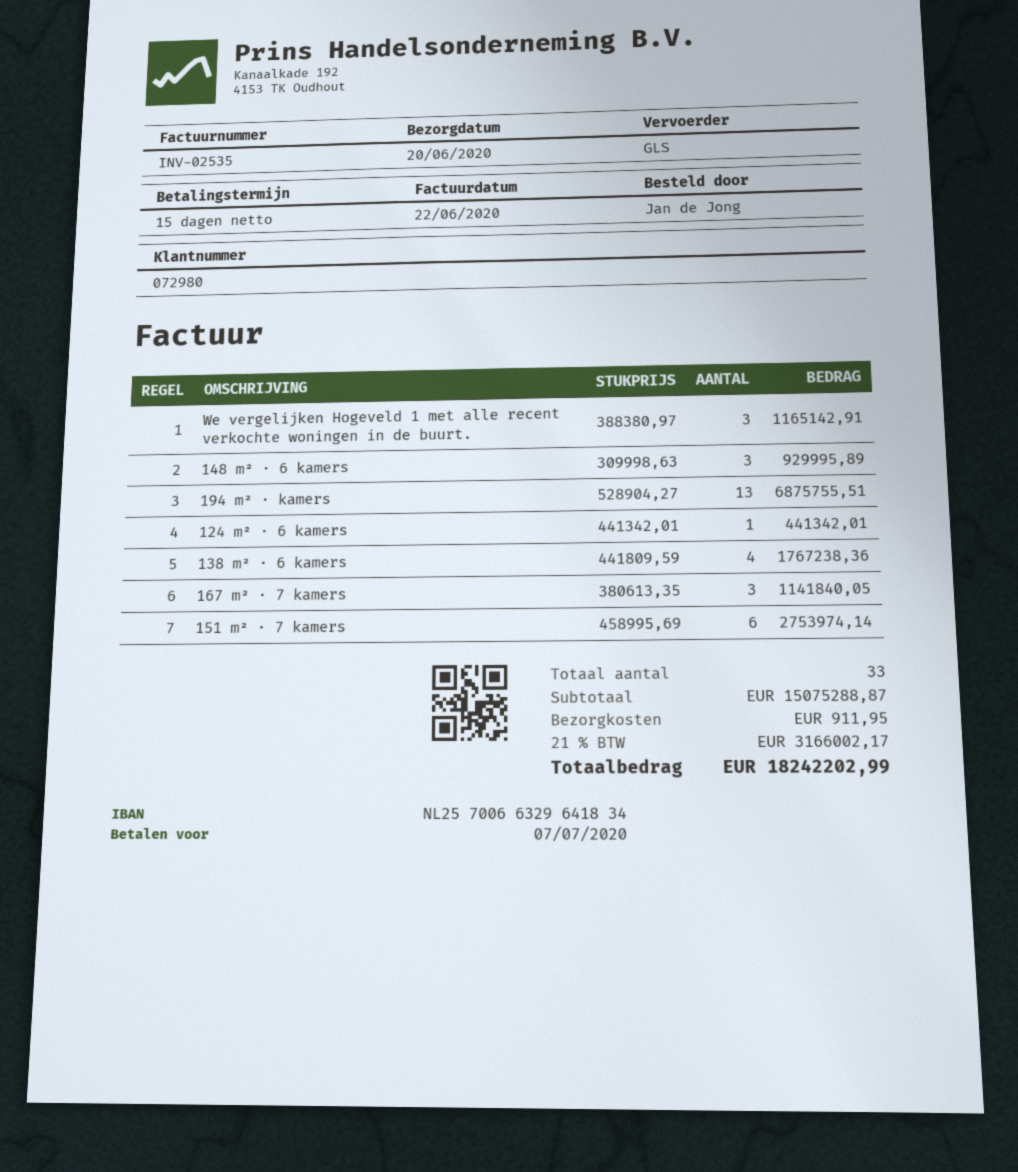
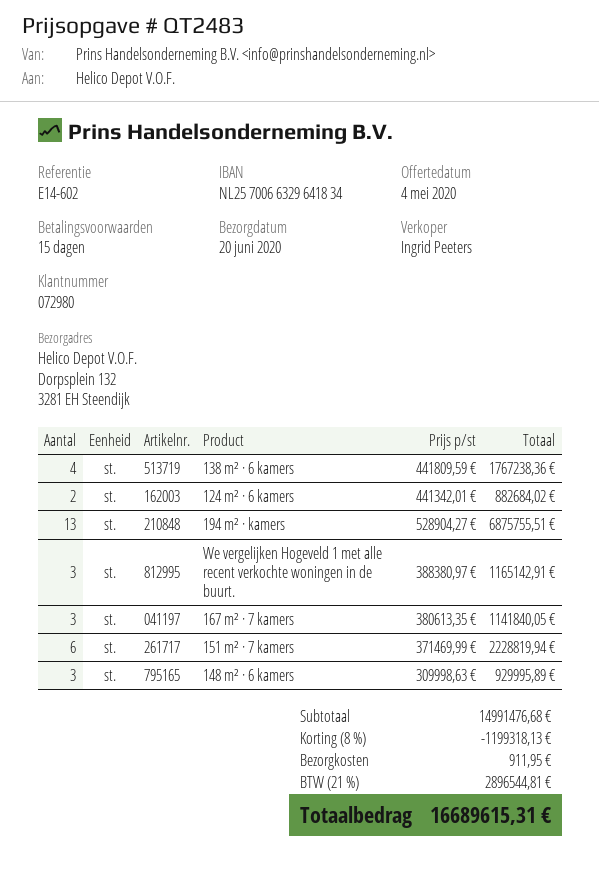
124 m² · 6 kamers: 1 x 441342.01 = 441342.01 -> 2 x 441342.01 = 882684.02
151 m² · 7 kamers: 6 x 458995.69 = 2753974.14 -> 6 x 371469.99 = 2228819.94
subtotal: 15075288.87 -> 14991476.68
discount: none -> 8% = 1199318.13
tax: 21% = 3166002.17 -> 21% = 2896544.81
total: 18242202.99 -> 16689615.31

